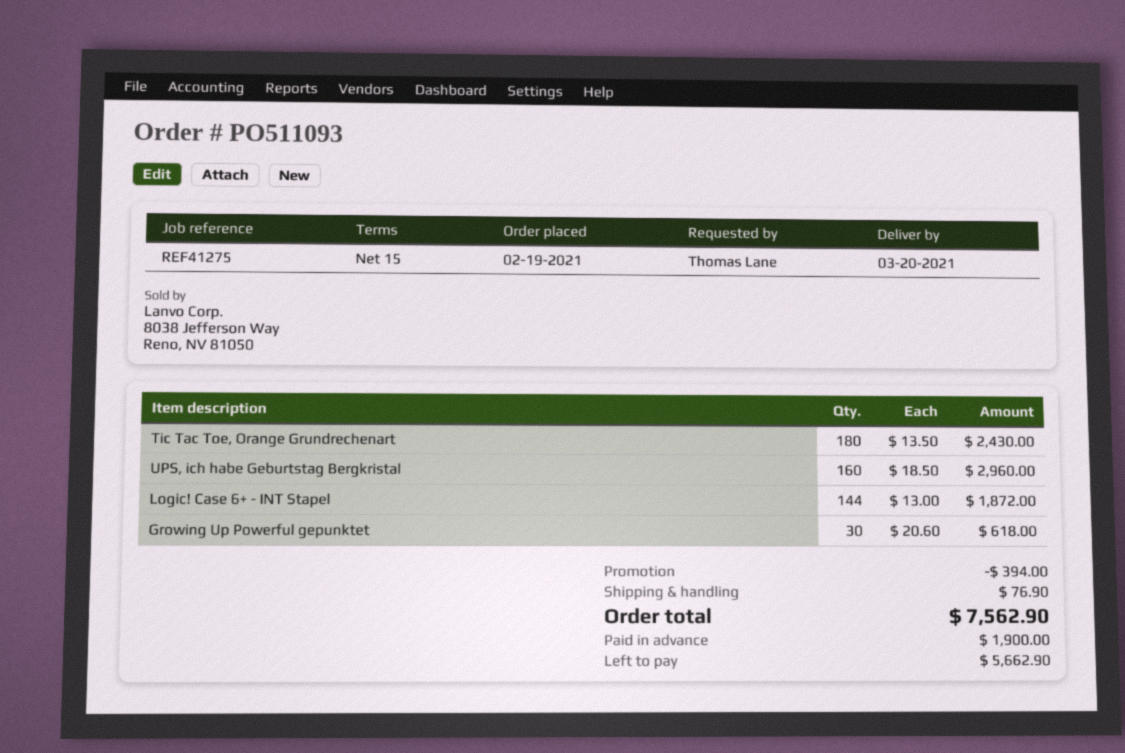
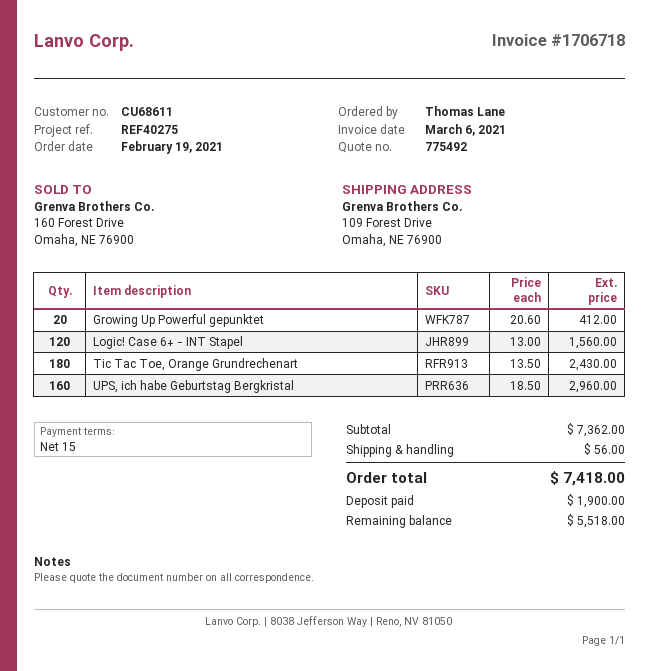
reference: REF41275 -> REF40275
Logic! Case 6+ - INT Stapel: 144 x 13.00 = 1872.00 -> 120 x 13.00 = 1560.00
Growing Up Powerful gepunktet: 30 x 20.60 = 618.00 -> 20 x 20.60 = 412.00
discount: 394.00 -> none
shipping: 76.90 -> 56.00
total: 7562.90 -> 7418.00
balance: 5662.90 -> 5518.00

